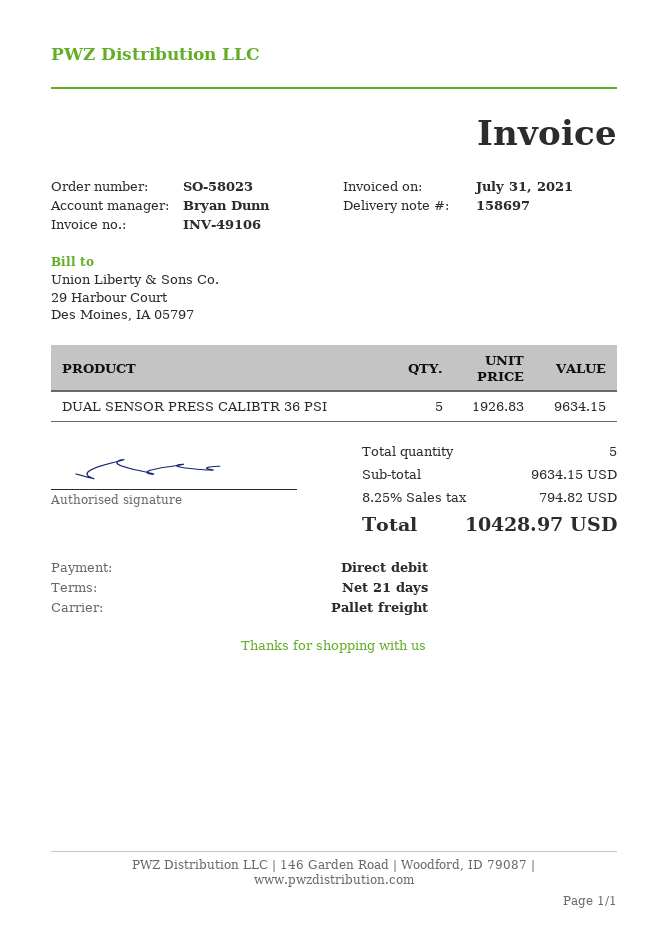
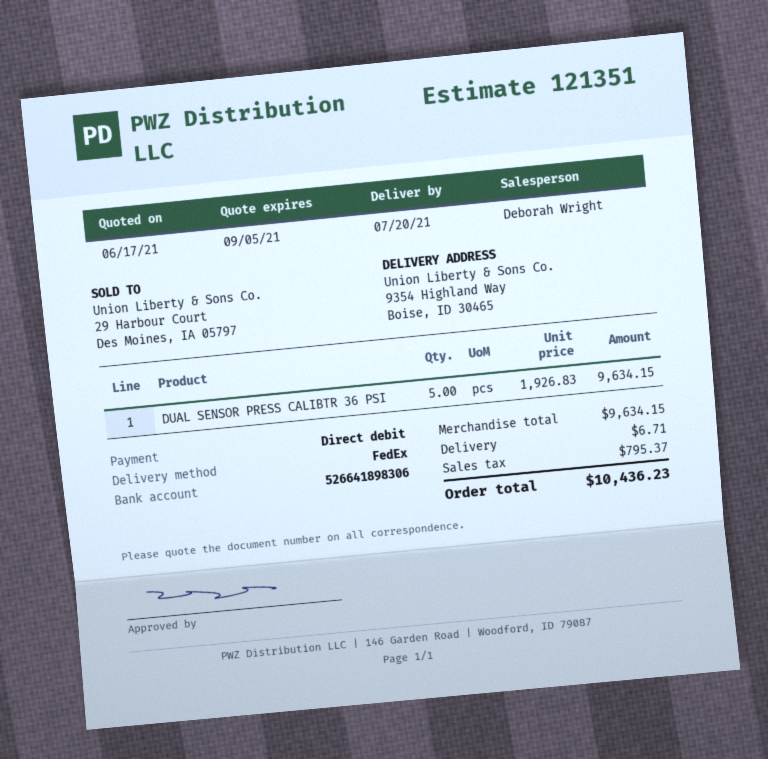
sales rep: Bryan Dunn -> Deborah Wright
shipping method: pallet freight -> FedEx
shipping: none -> 6.71
tax: 794.82 -> 795.37
total: 10428.97 -> 10436.23

